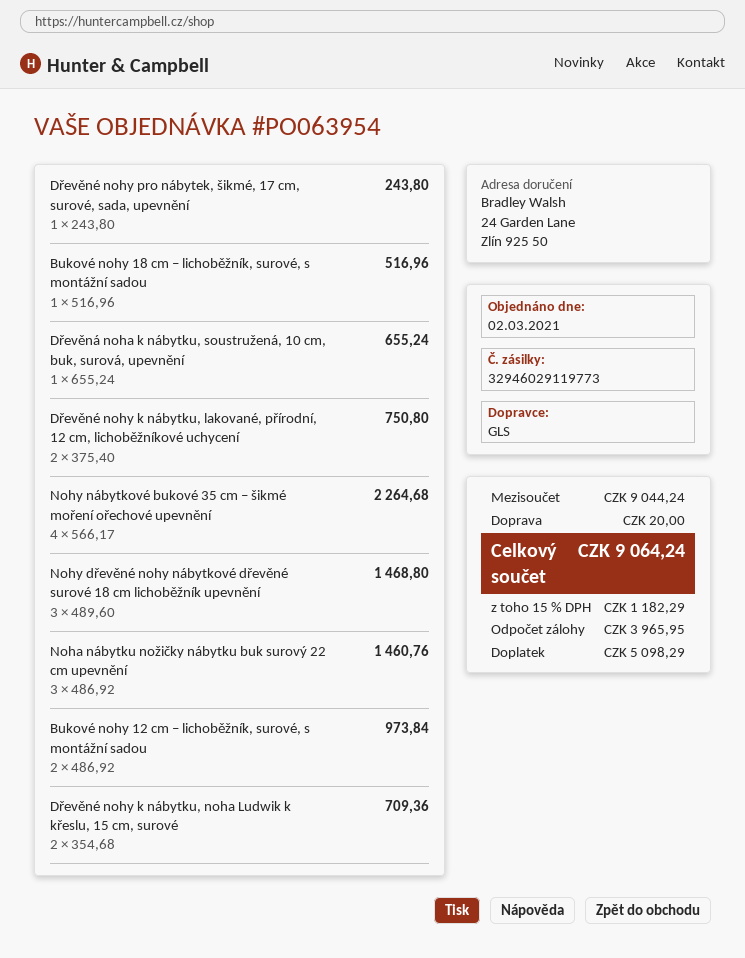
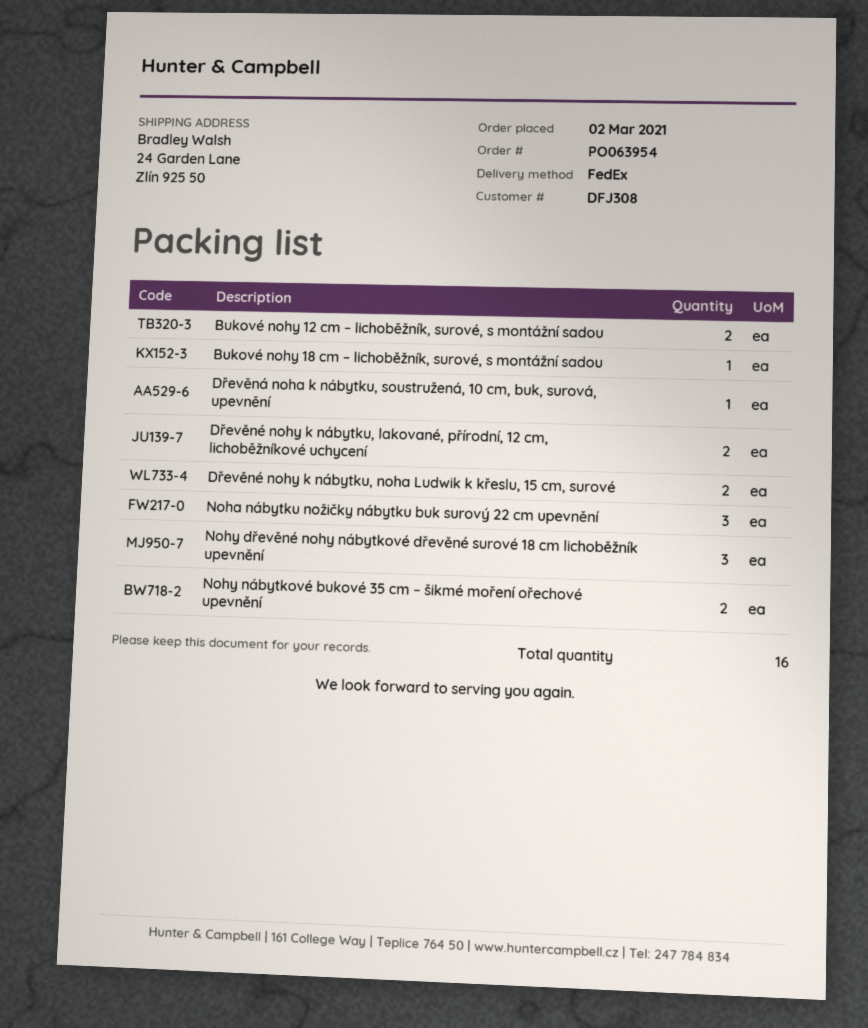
shipping method: GLS -> FedEx
Dřevěné nohy pro nábytek, šikmé, 17 cm, surové, sada, upevnění: 1 -> none
Nohy nábytkové bukové 35 cm – šikmé moření ořechové upevnění: 4 -> 2

